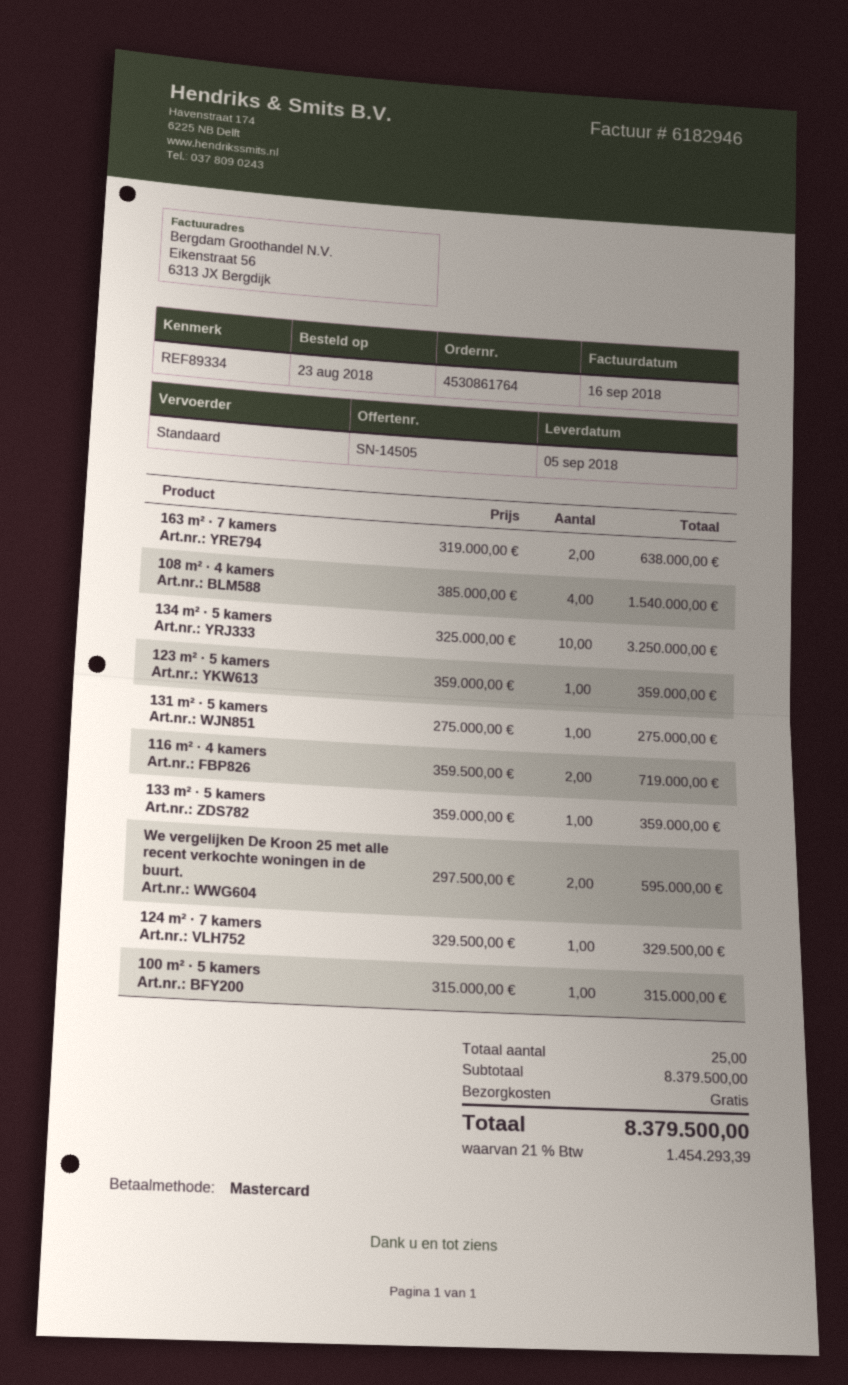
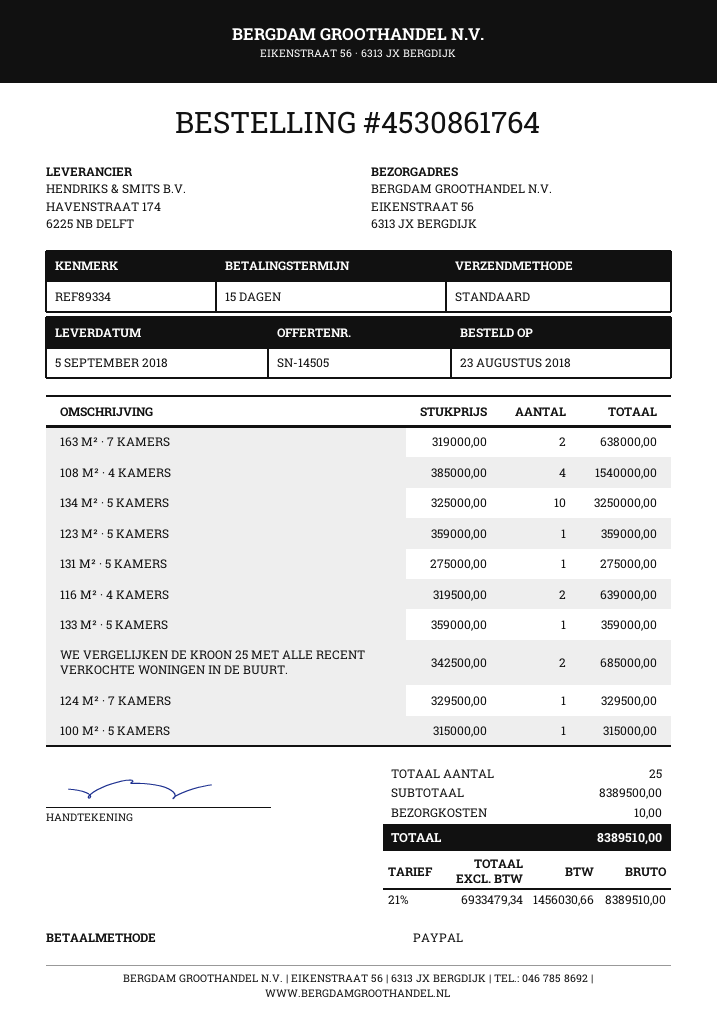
payment method: Mastercard -> PayPal
116 m² · 4 kamers: 2 x 359500.00 = 719000.00 -> 2 x 319500.00 = 639000.00
We vergelijken De Kroon 25 met alle recent verkochte woningen in de buurt.: 2 x 297500.00 = 595000.00 -> 2 x 342500.00 = 685000.00
subtotal: 8379500.00 -> 8389500.00
shipping: 0.00 -> 10.00
tax: 21% = 1454293.39 -> 21% = 1456030.66
total: 8379500.00 -> 8389510.00

